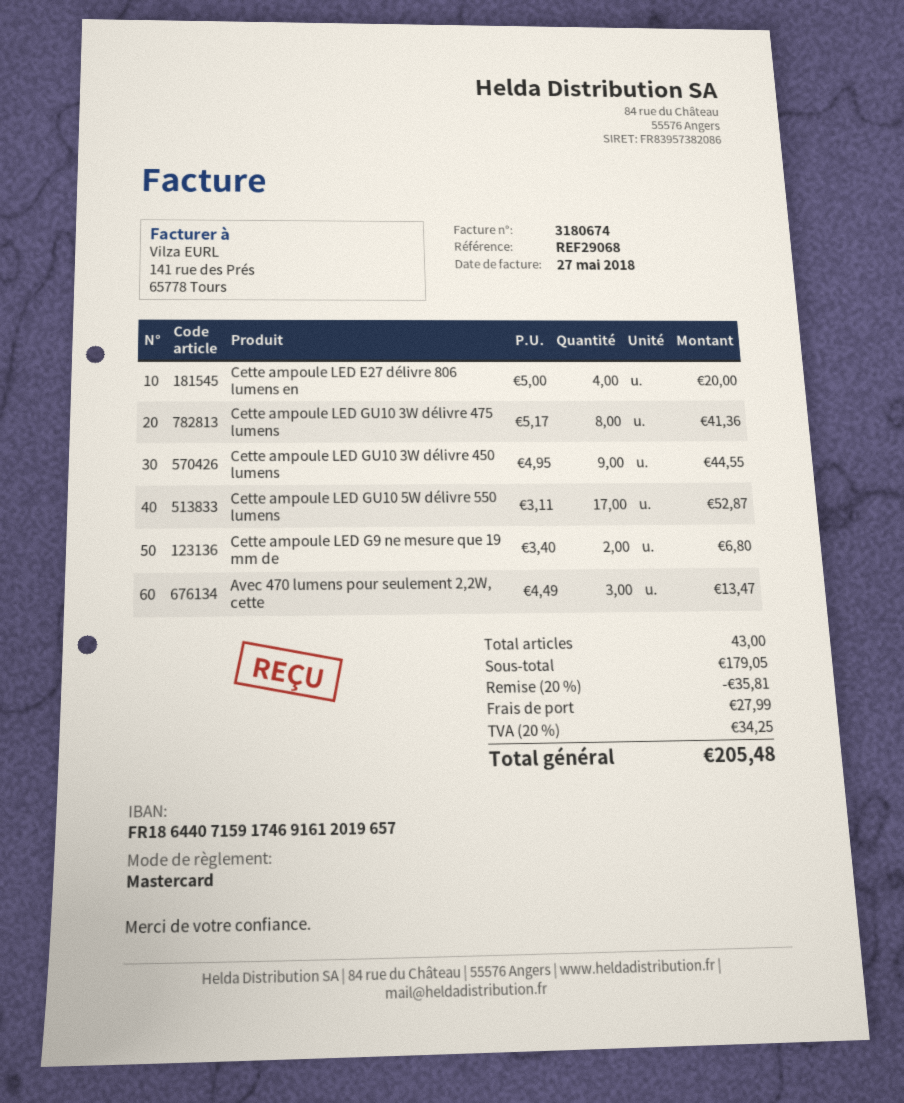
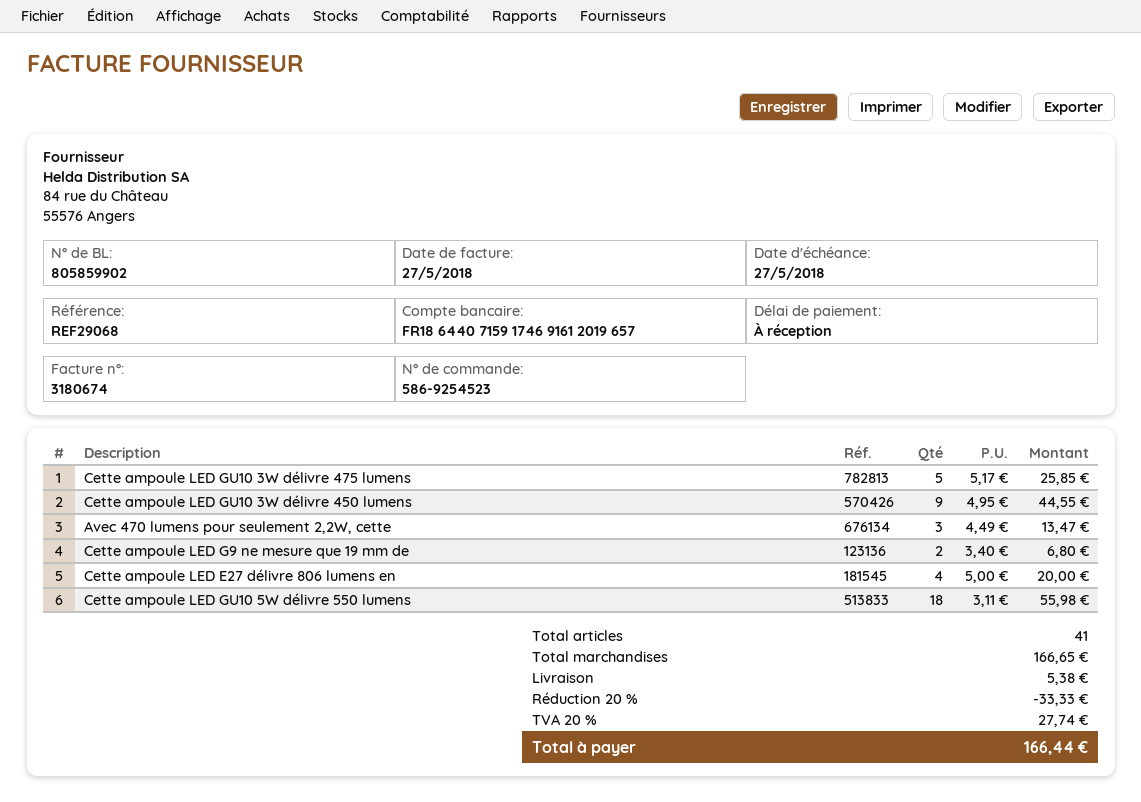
Cette ampoule LED GU10 3W délivre 475 lumens: 8 x 5.17 = 41.36 -> 5 x 5.17 = 25.85
Cette ampoule LED GU10 5W délivre 550 lumens: 17 x 3.11 = 52.87 -> 18 x 3.11 = 55.98
total quantity: 43 -> 41
subtotal: 179.05 -> 166.65
discount: 20% = 35.81 -> 20% = 33.33
shipping: 27.99 -> 5.38
tax: 20% = 34.25 -> 20% = 27.74
total: 205.48 -> 166.44

